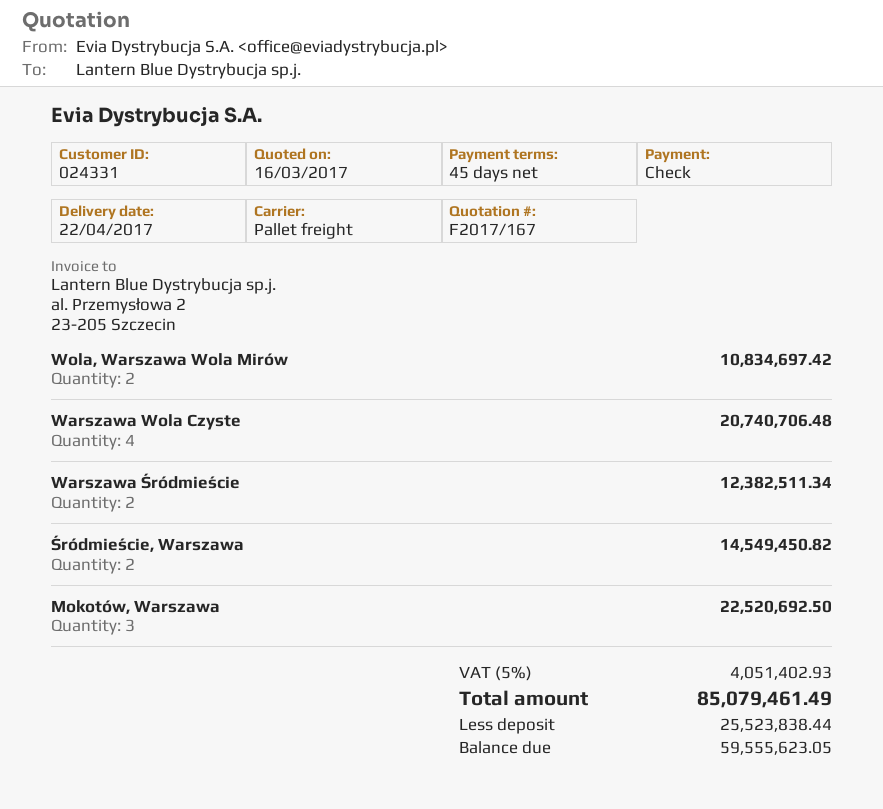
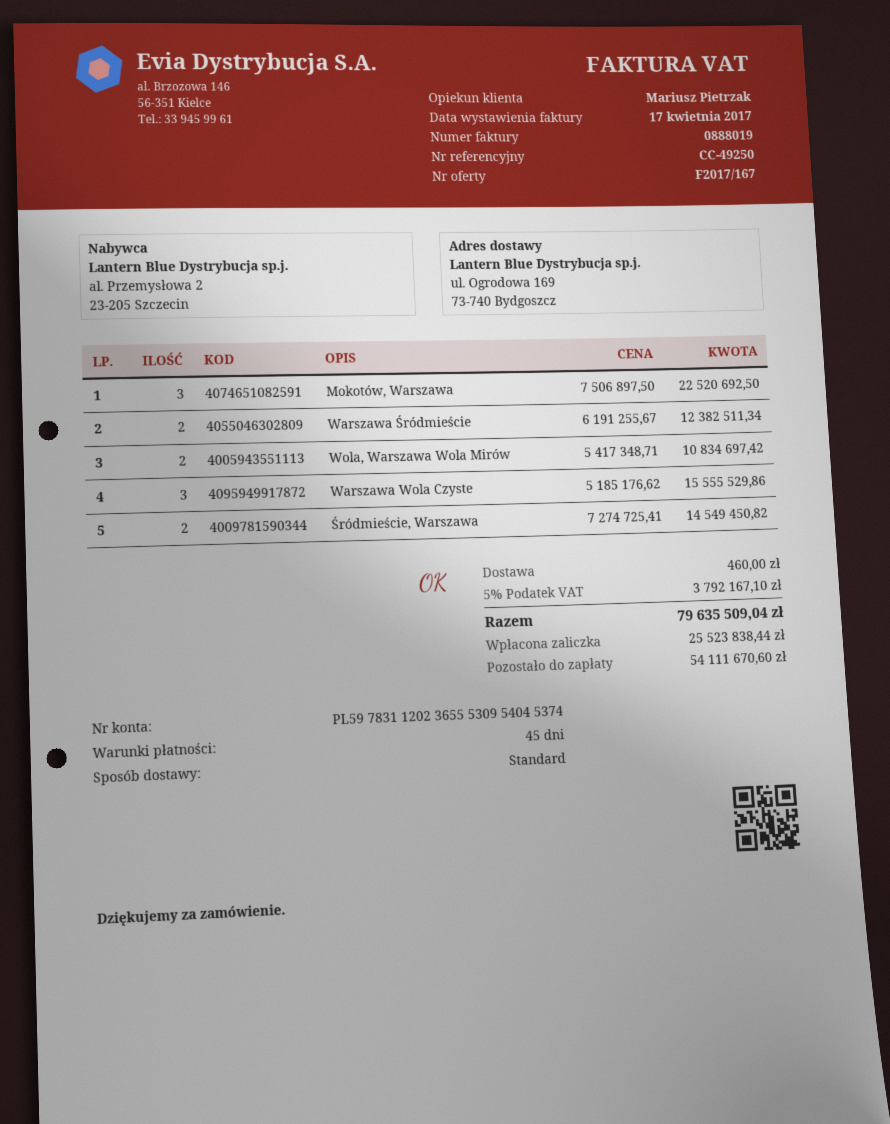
shipping method: pallet freight -> standard
Warszawa Wola Czyste: 4 for 20740706.48 -> 3 for 15555529.86
shipping: none -> 460.00
tax: 5% = 4051402.93 -> 5% = 3792167.10
total: 85079461.49 -> 79635509.04
balance: 59555623.05 -> 54111670.60

